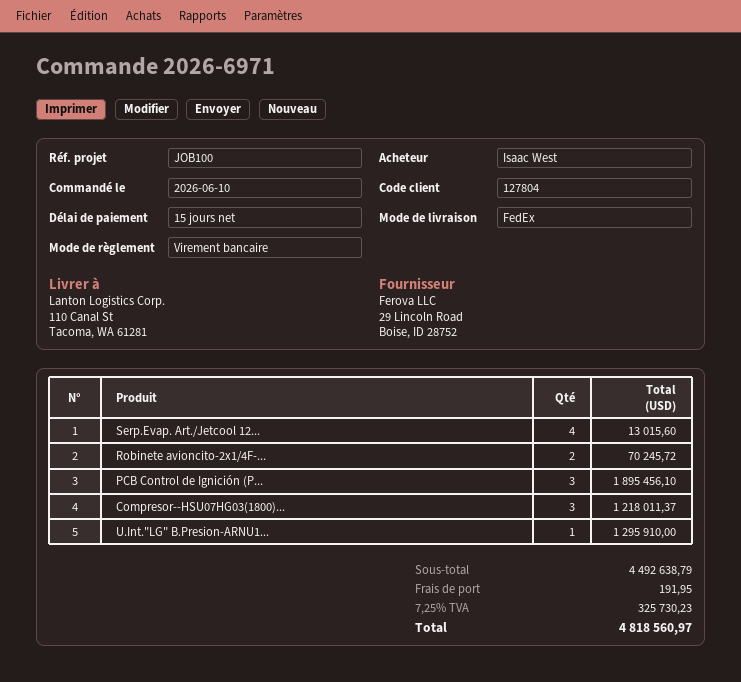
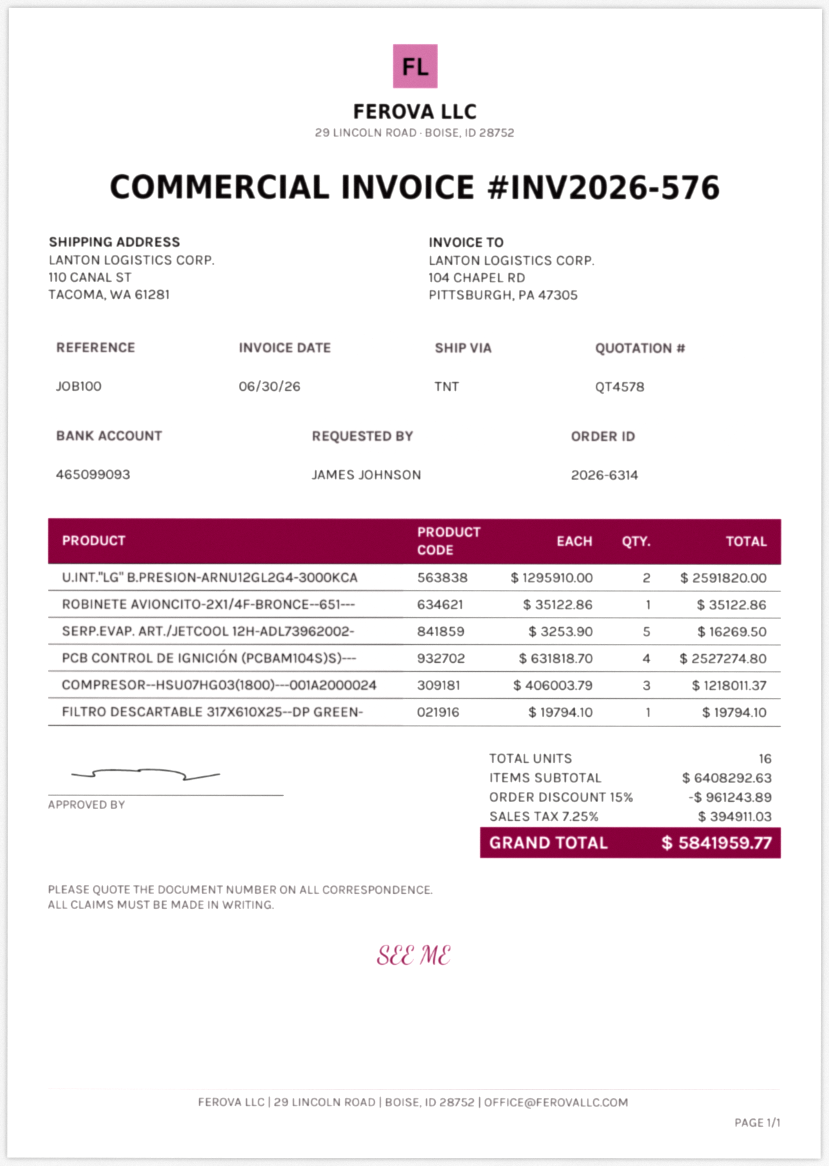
order number: 2026-6971 -> 2026-6314
ordered by: Isaac West -> JAMES JOHNSON
shipping method: FedEx -> TNT
Serp.Evap. Art./Jetcool 12...: 4 for 13015.60 -> 5 for 16269.50
Robinete avioncito-2x1/4F-...: 2 for 70245.72 -> 1 for 35122.86
PCB Control de Ignición (P...: 3 for 1895456.10 -> 4 for 2527274.80
U.Int."LG" B.Presion-ARNU1...: 1 for 1295910.00 -> 2 for 2591820.00
FILTRO DESCARTABLE 317X610X25--DP GREEN-: none -> 1 for 19794.10
subtotal: 4492638.79 -> 6408292.63
discount: none -> 15% = 961243.89
shipping: 191.95 -> none
tax: 7.25% = 325730.23 -> 7.25% = 394911.03
total: 4818560.97 -> 5841959.77

